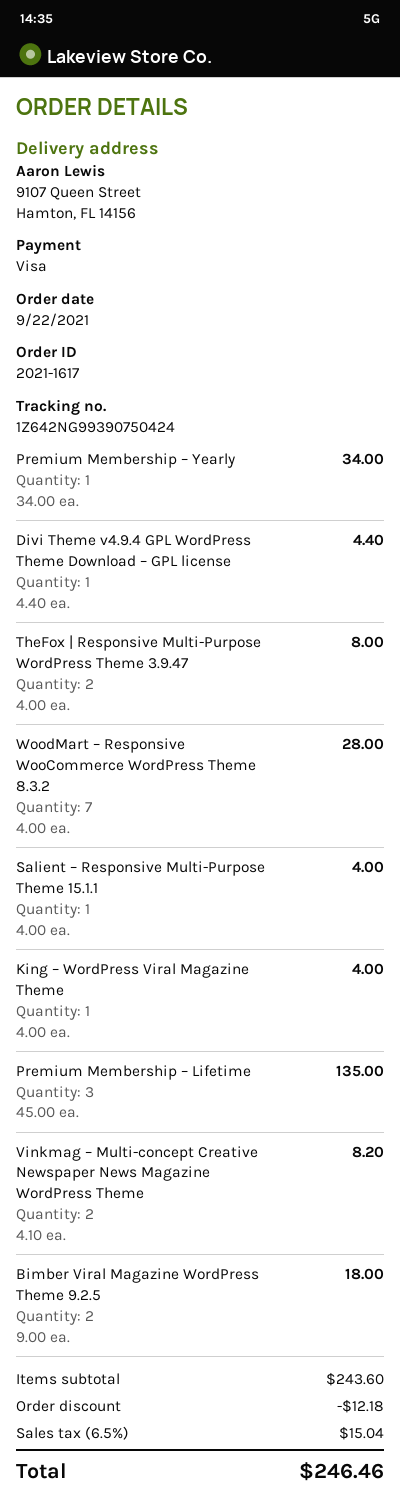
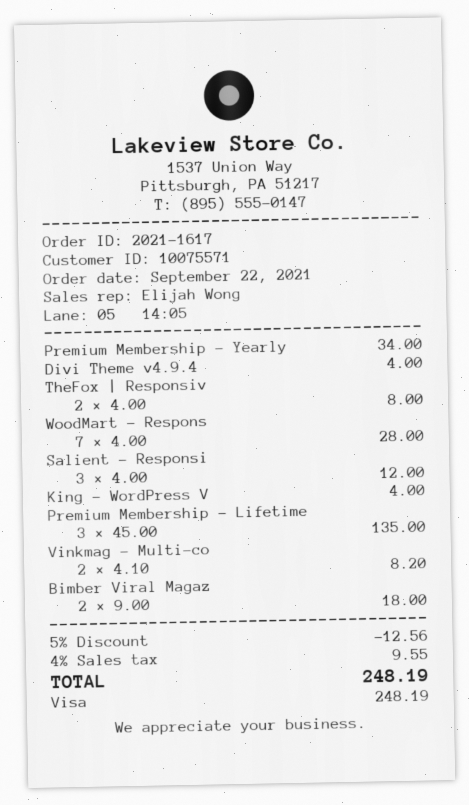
Divi Theme v4.9.4 GPL WordPress Theme Download – GPL license: 1 x 4.40 = 4.40 -> 1 x 4.00 = 4.00
Salient – Responsive Multi-Purpose Theme 15.1.1: 1 x 4.00 = 4.00 -> 3 x 4.00 = 12.00
discount: 12.18 -> 12.56
tax: 6.5% = 15.04 -> 4% = 9.55
total: 246.46 -> 248.19

